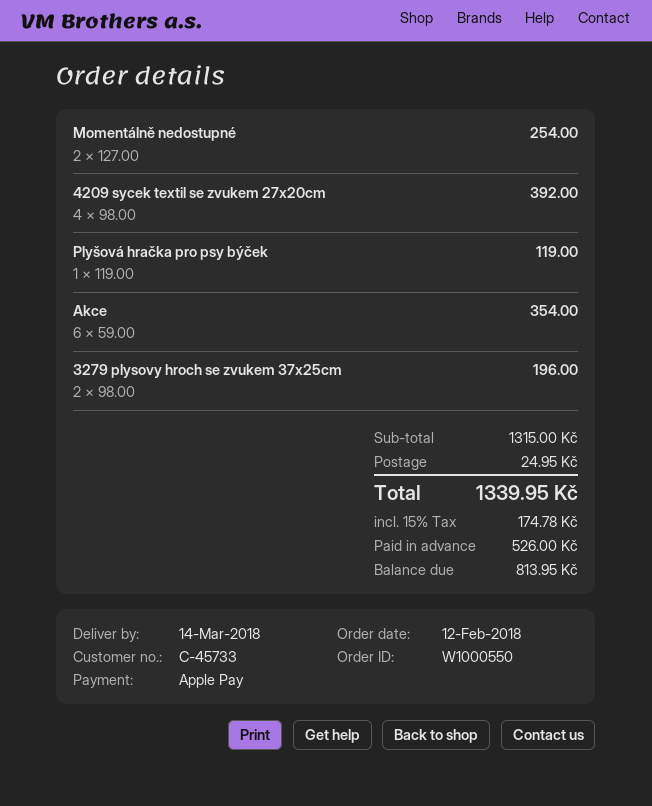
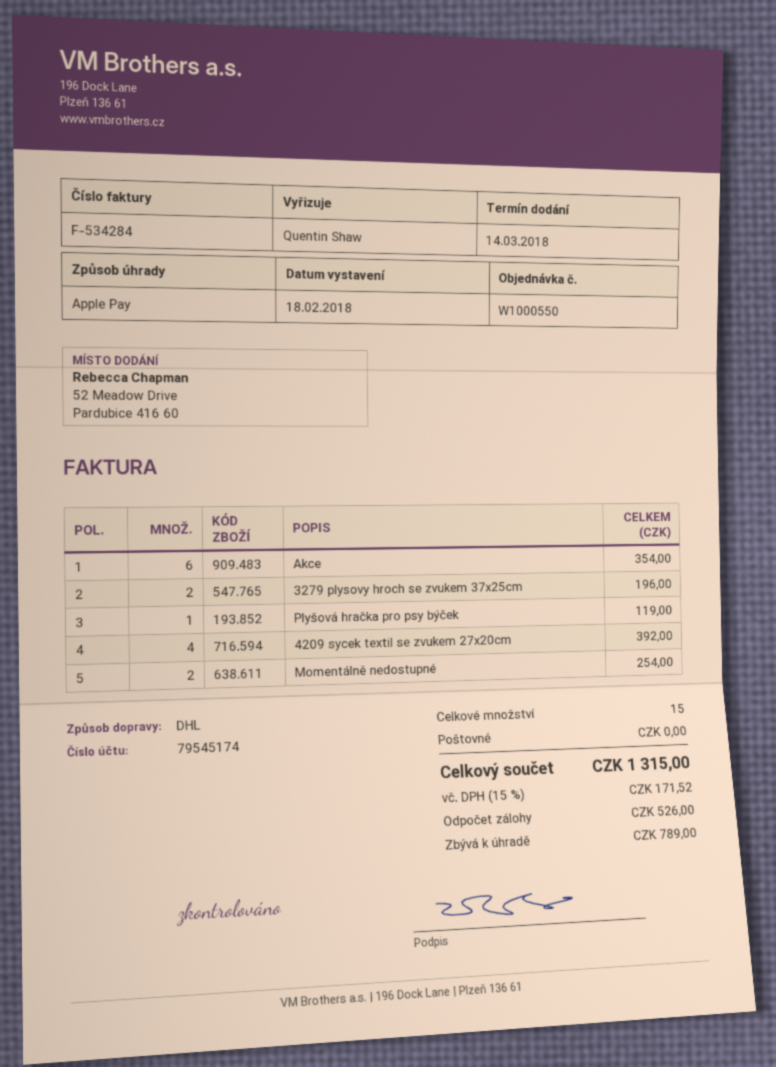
shipping: 24.95 -> 0.00
tax: 15% = 174.78 -> 15% = 171.52
total: 1339.95 -> 1315.00
balance: 813.95 -> 789.00

